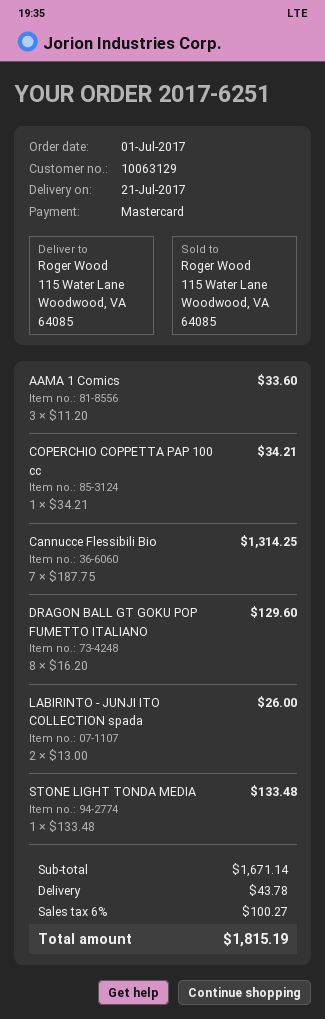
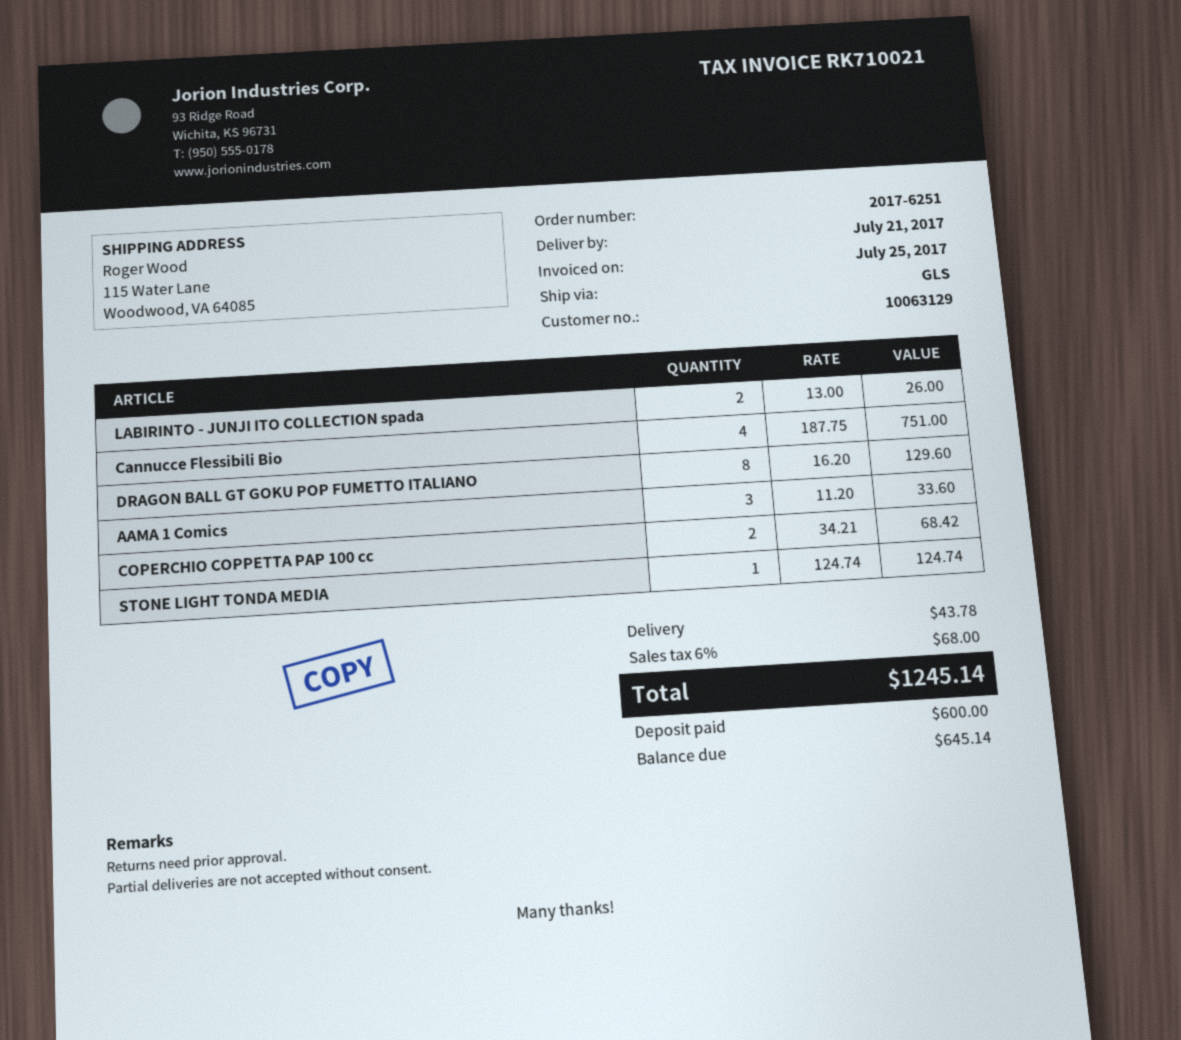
COPERCHIO COPPETTA PAP 100 cc: 1 x 34.21 = 34.21 -> 2 x 34.21 = 68.42
Cannucce Flessibili Bio: 7 x 187.75 = 1314.25 -> 4 x 187.75 = 751.00
STONE LIGHT TONDA MEDIA: 1 x 133.48 = 133.48 -> 1 x 124.74 = 124.74
tax: 6% = 100.27 -> 6% = 68.00
total: 1815.19 -> 1245.14

